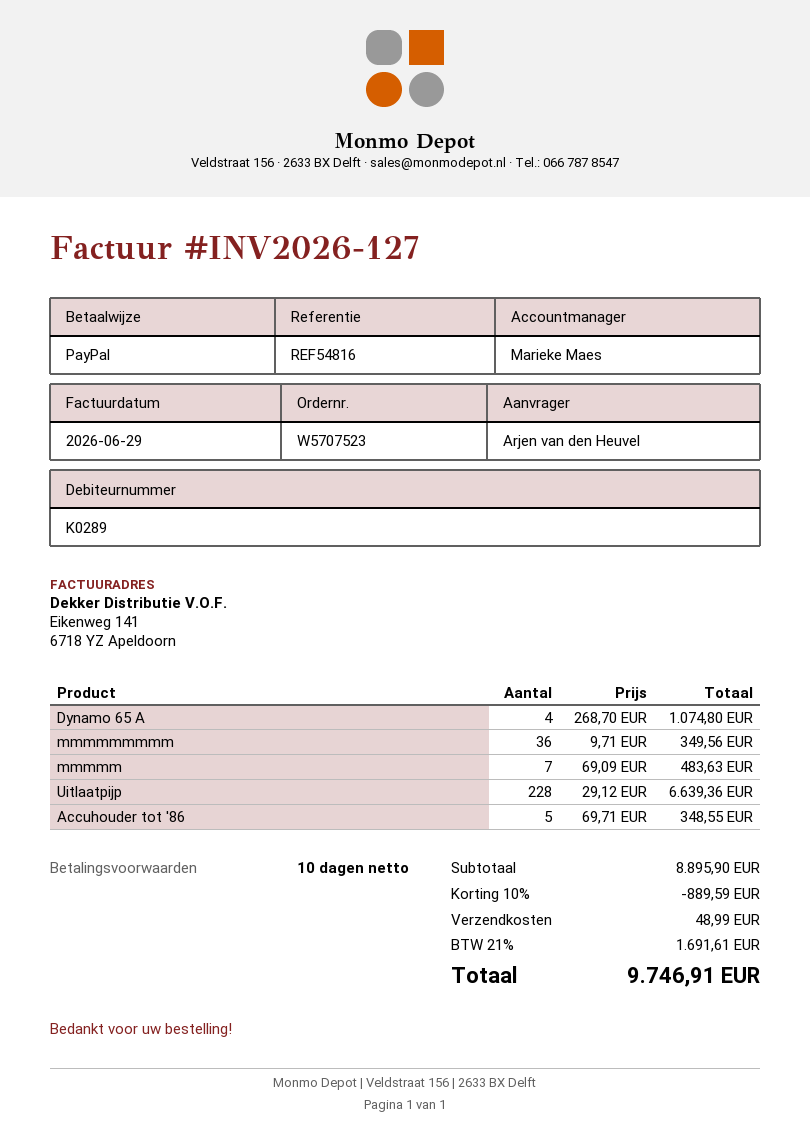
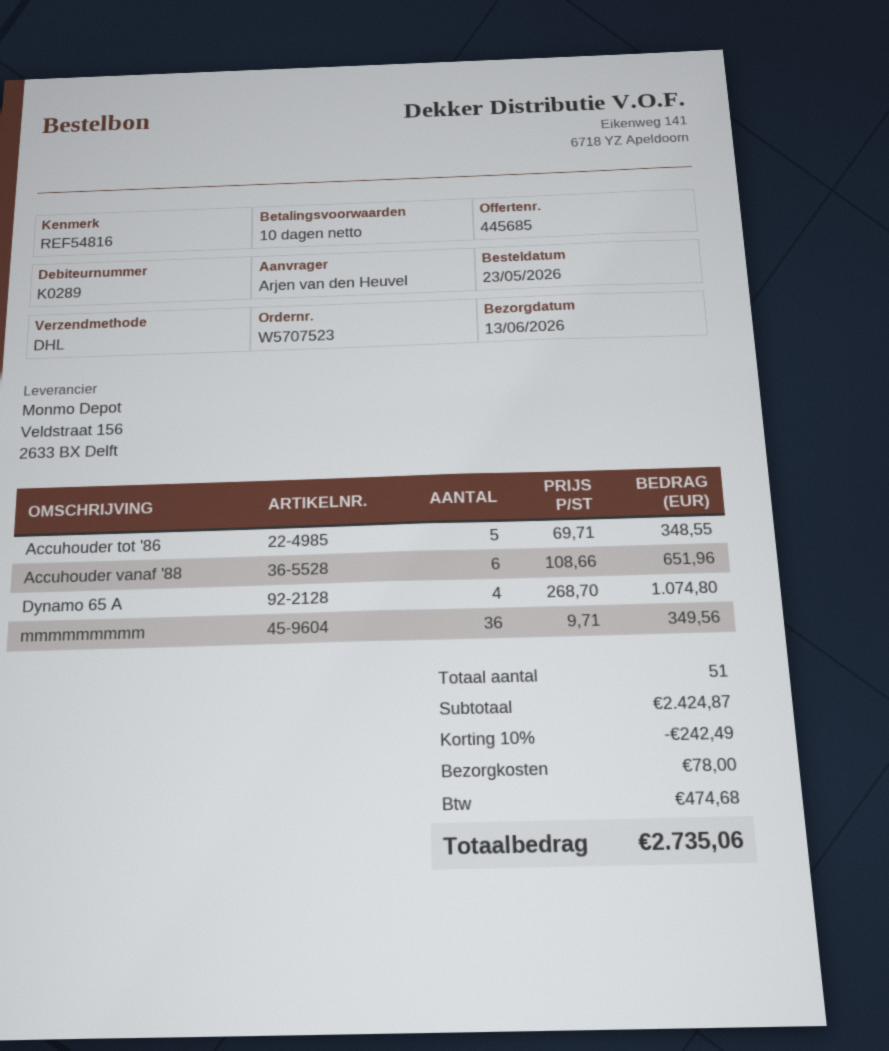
mmmmm: 7 x 69.09 = 483.63 -> none
Uitlaatpijp: 228 x 29.12 = 6639.36 -> none
Accuhouder vanaf '88: none -> 6 x 108.66 = 651.96
subtotal: 8895.90 -> 2424.87
discount: 10% = 889.59 -> 10% = 242.49
shipping: 48.99 -> 78.00
tax: 1691.61 -> 474.68
total: 9746.91 -> 2735.06

